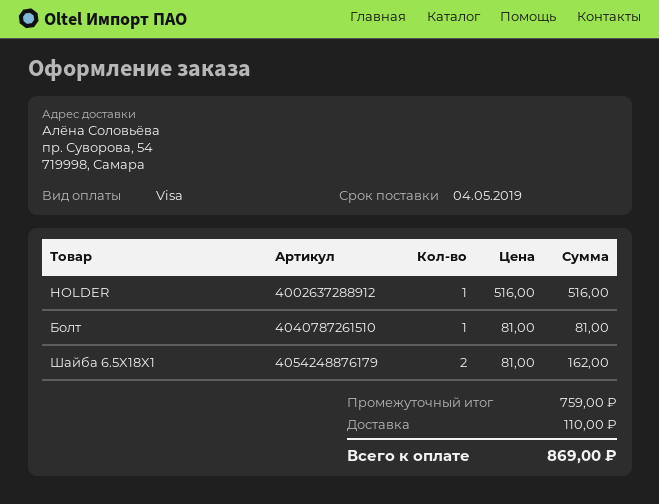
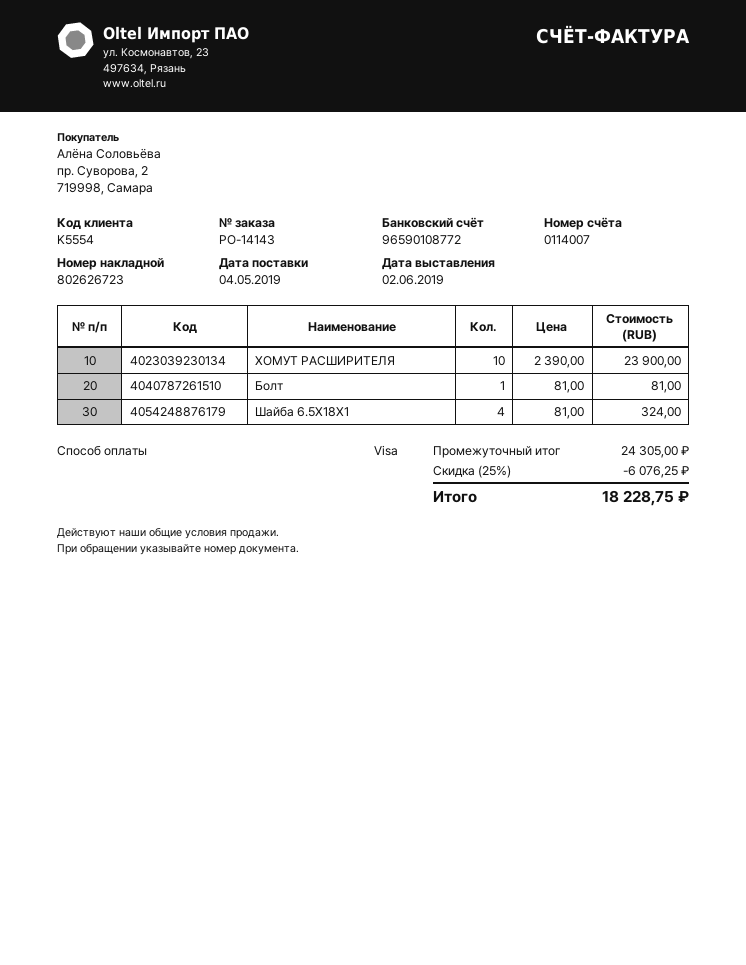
HOLDER: 1 x 516.00 = 516.00 -> none
Шайба 6.5X18X1: 2 x 81.00 = 162.00 -> 4 x 81.00 = 324.00
ХОМУТ РАСШИРИТЕЛЯ: none -> 10 x 2390.00 = 23900.00
subtotal: 759.00 -> 24305.00
discount: none -> 25% = 6076.25
shipping: 110.00 -> none
total: 869.00 -> 18228.75

